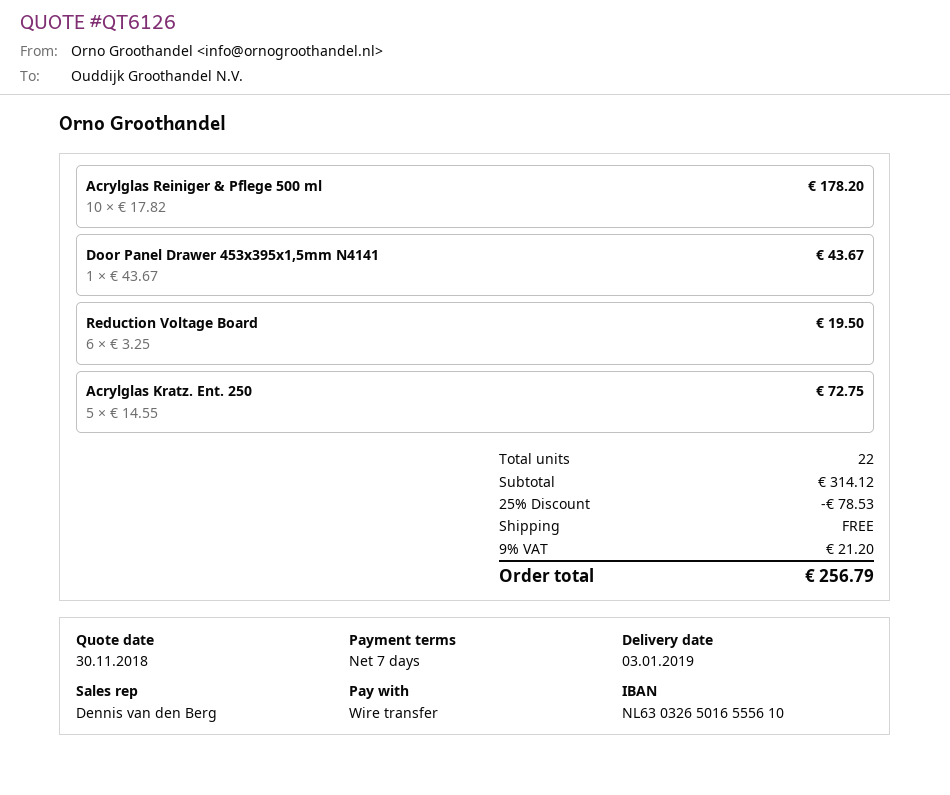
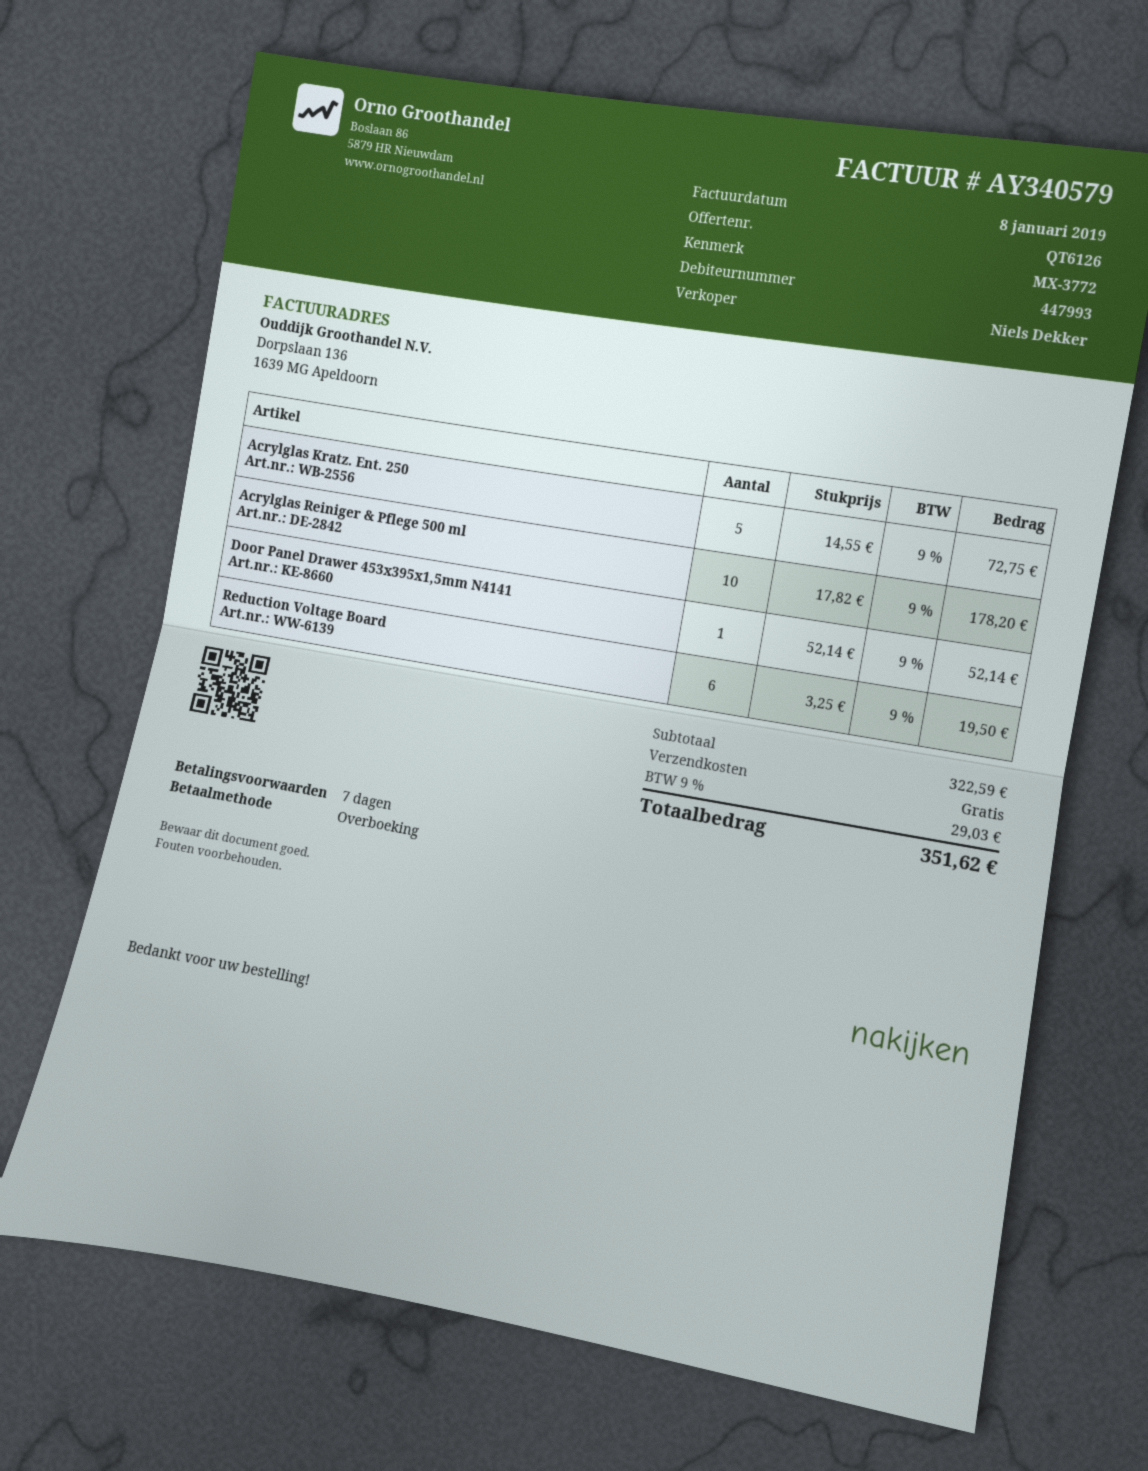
sales rep: Dennis van den Berg -> Niels Dekker
Door Panel Drawer 453x395x1,5mm N4141: 1 x 43.67 = 43.67 -> 1 x 52.14 = 52.14
subtotal: 314.12 -> 322.59
discount: 25% = 78.53 -> none
tax: 9% = 21.20 -> 9% = 29.03
total: 256.79 -> 351.62

